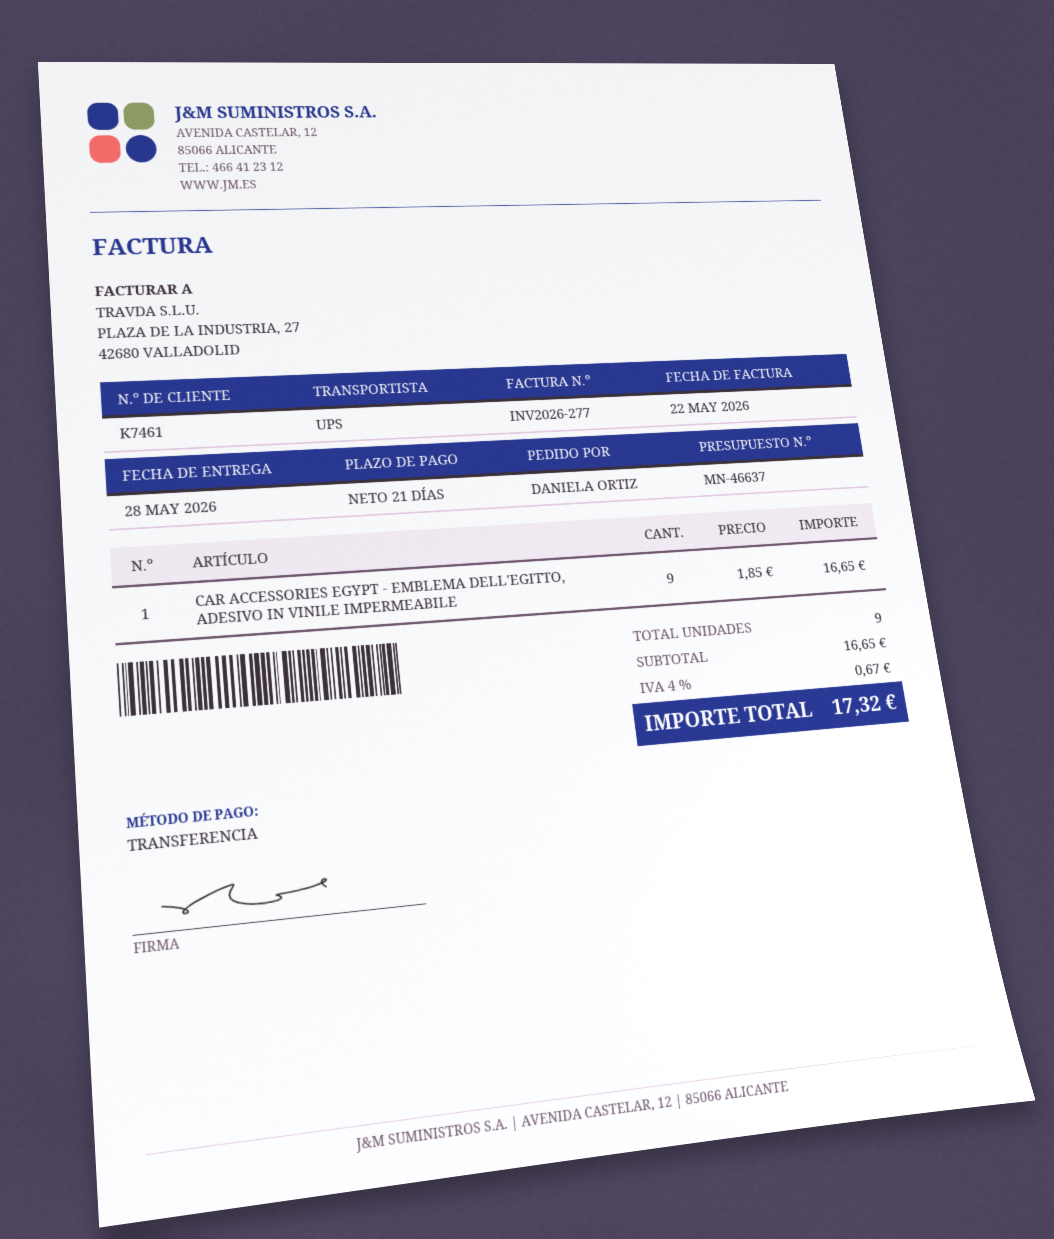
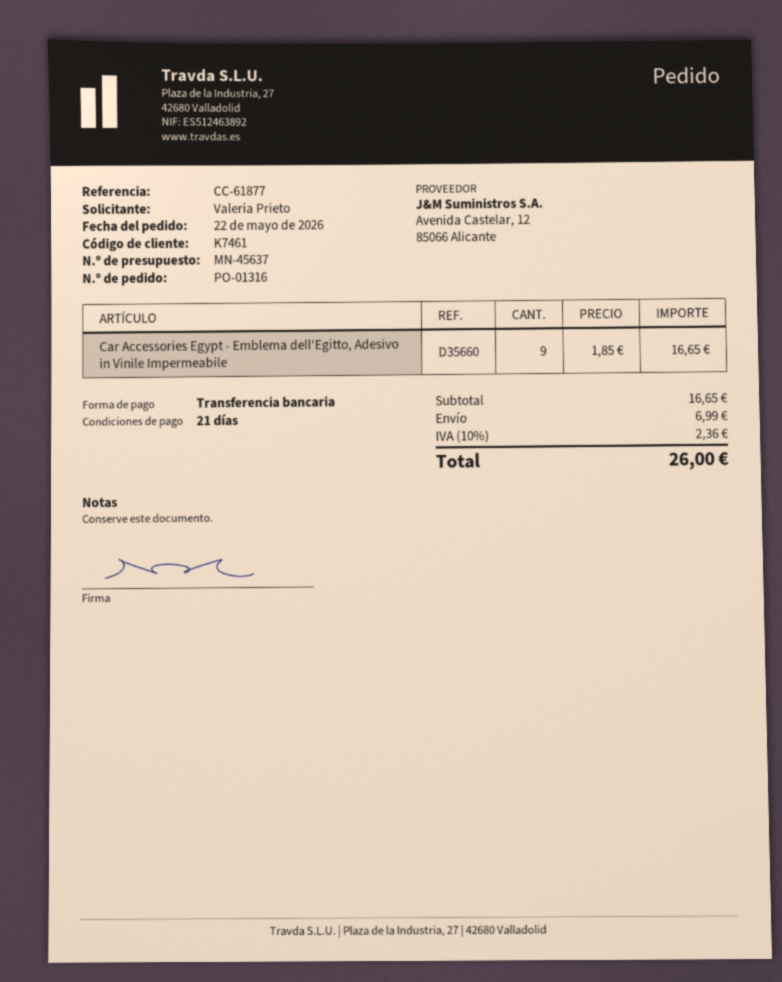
quote number: MN-46637 -> MN-45637
ordered by: DANIELA ORTIZ -> Valeria Prieto
shipping: none -> 6.99
tax: 4% = 0.67 -> 10% = 2.36
total: 17.32 -> 26.00

